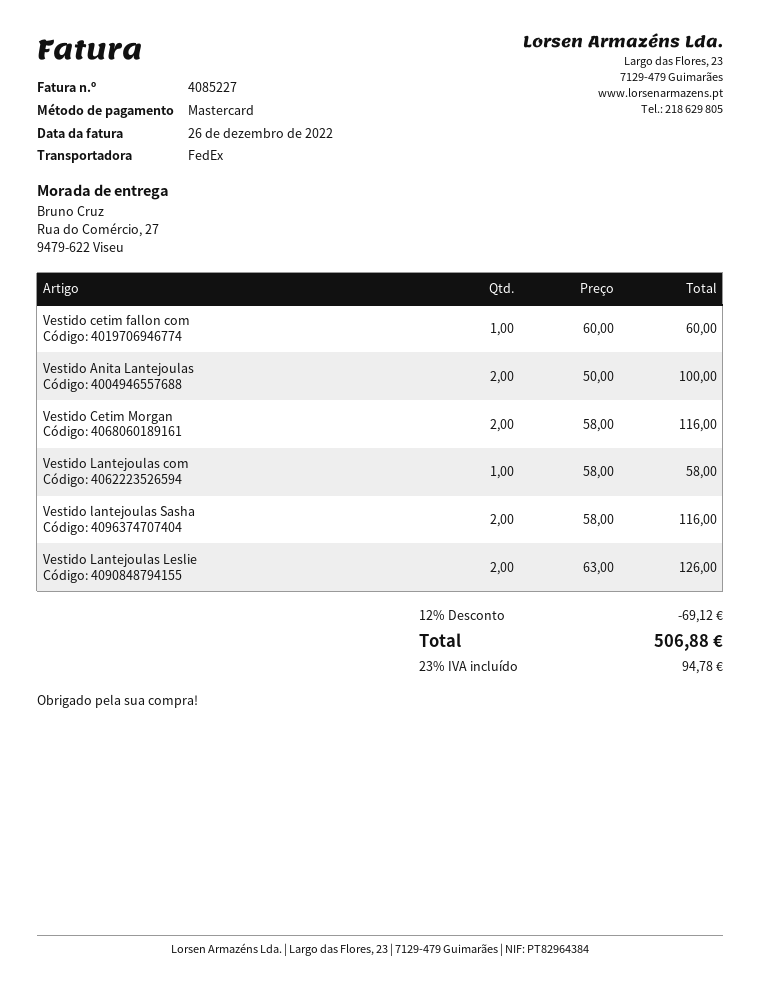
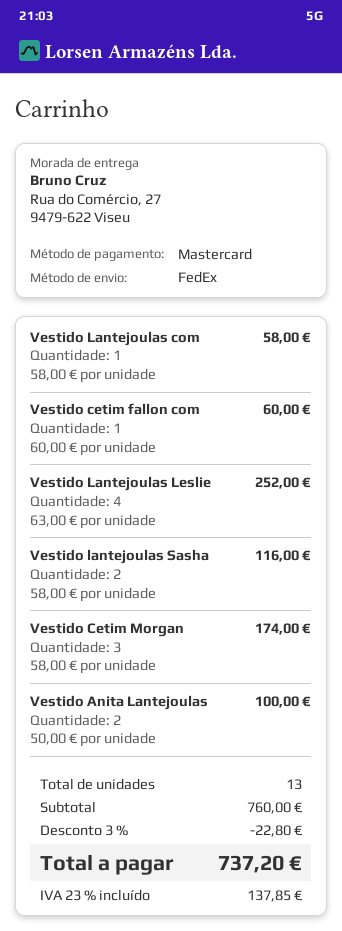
Vestido Cetim Morgan: 2 x 58.00 = 116.00 -> 3 x 58.00 = 174.00
Vestido Lantejoulas Leslie: 2 x 63.00 = 126.00 -> 4 x 63.00 = 252.00
discount: 12% = 69.12 -> 3% = 22.80
tax: 23% = 94.78 -> 23% = 137.85
total: 506.88 -> 737.20

